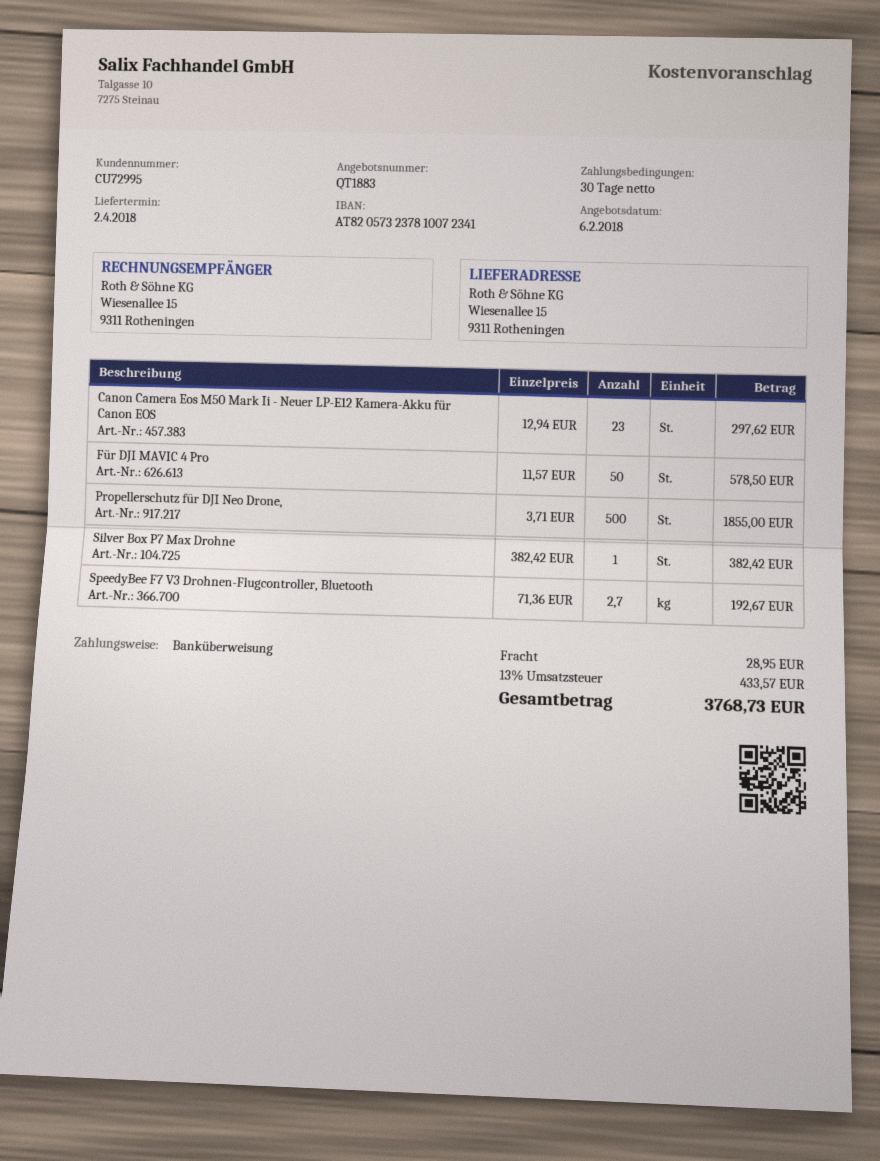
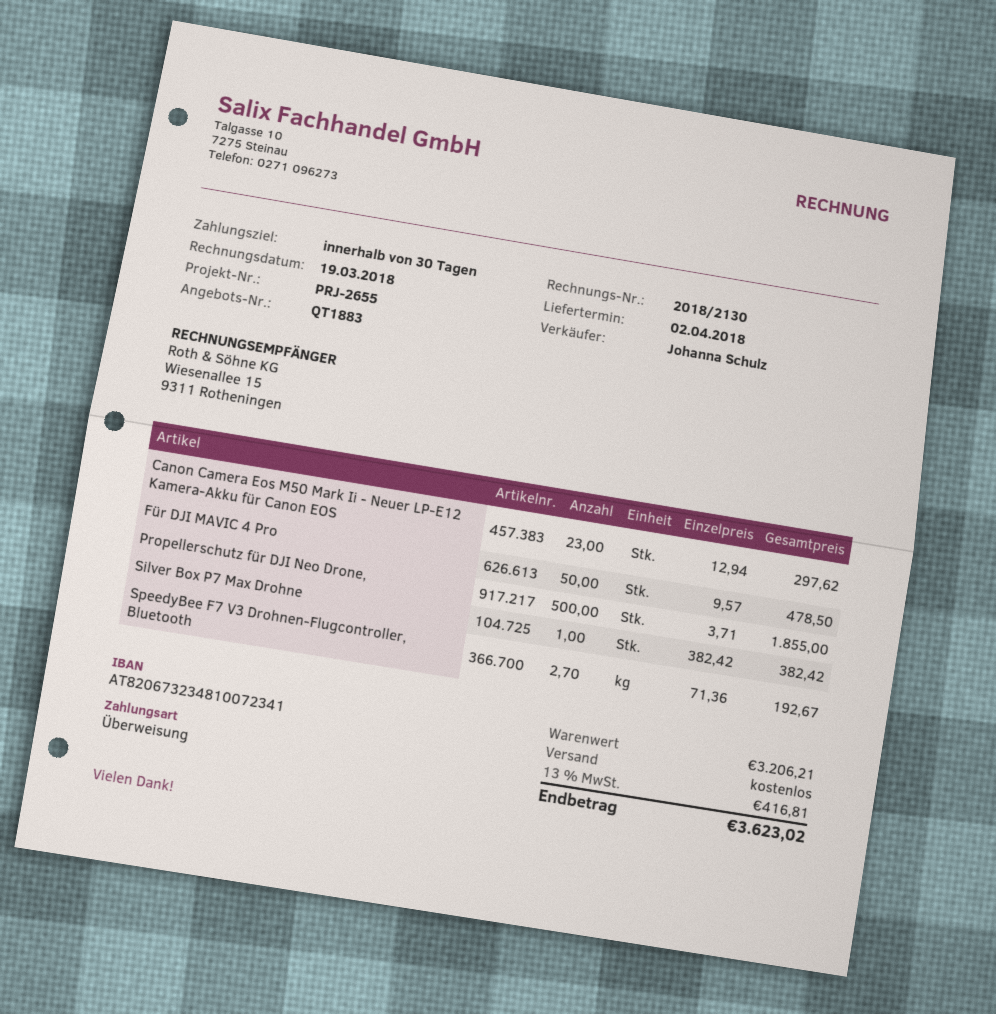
bank account: AT820573237810072341 -> AT820673234810072341
Für DJI MAVIC 4 Pro: 50 x 11.57 = 578.50 -> 50 x 9.57 = 478.50
shipping: 28.95 -> 0.00
tax: 13% = 433.57 -> 13% = 416.81
total: 3768.73 -> 3623.02

